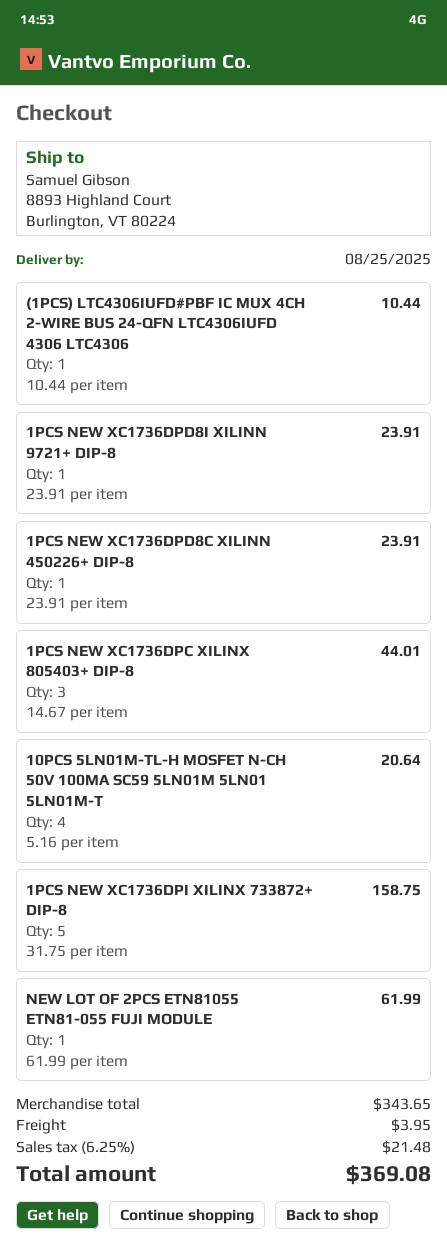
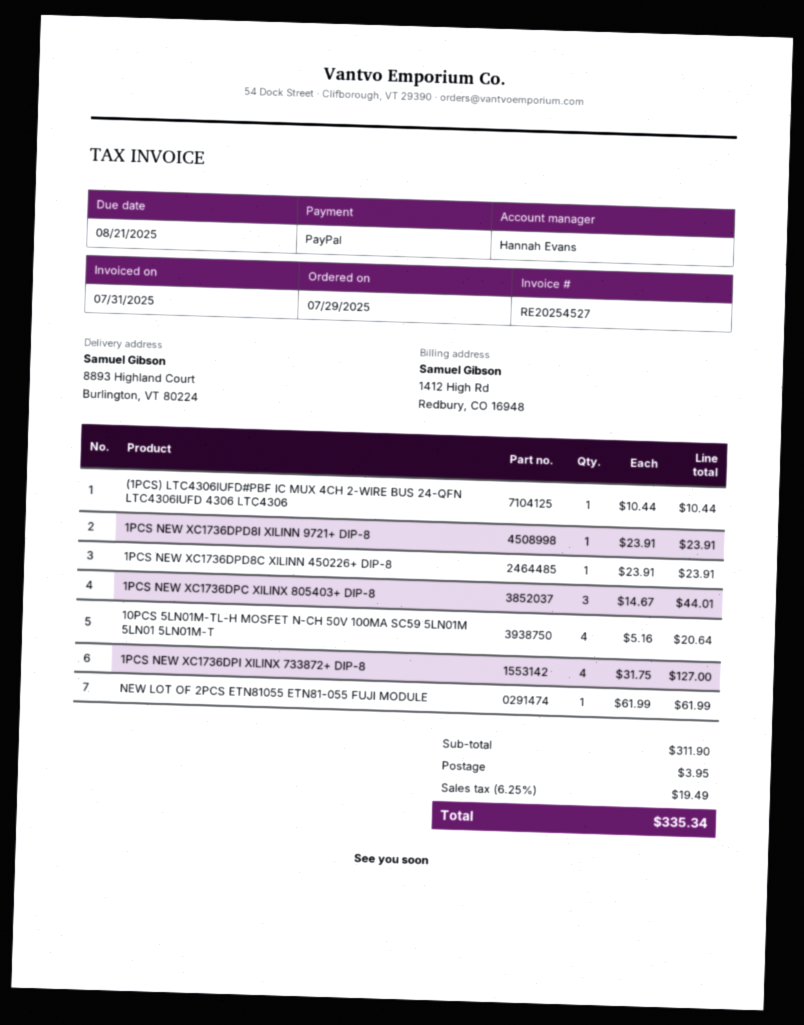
1PCS NEW XC1736DPI XILINX 733872+ DIP-8: 5 x 31.75 = 158.75 -> 4 x 31.75 = 127.00
subtotal: 343.65 -> 311.90
tax: 6.25% = 21.48 -> 6.25% = 19.49
total: 369.08 -> 335.34

